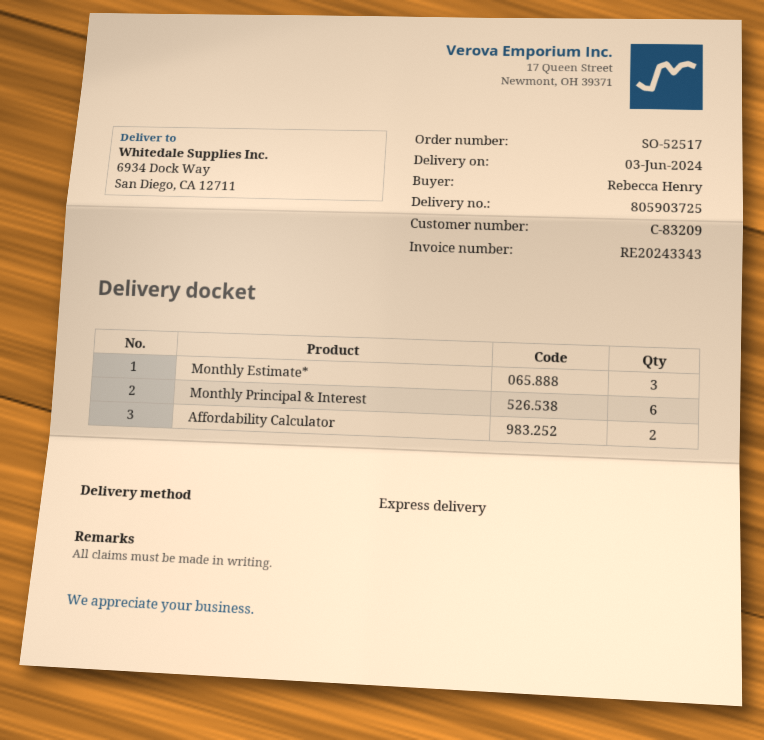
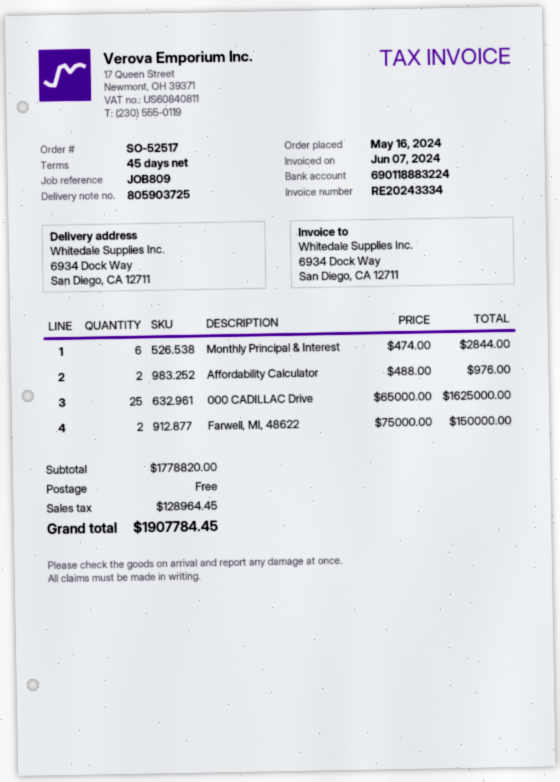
invoice number: RE20243343 -> RE20243334
Monthly Estimate*: 3 -> none
000 CADILLAC Drive: none -> 25
Farwell, MI, 48622: none -> 2

